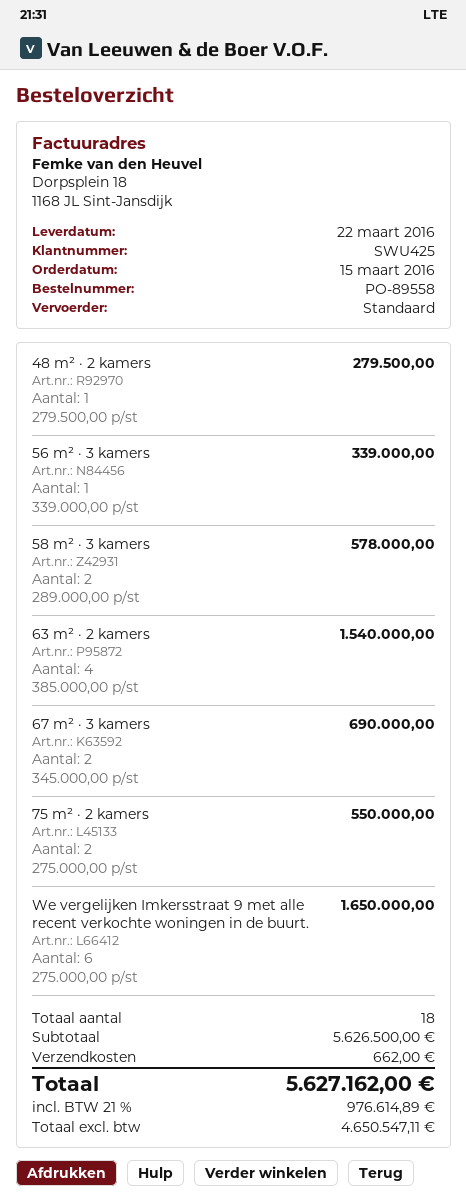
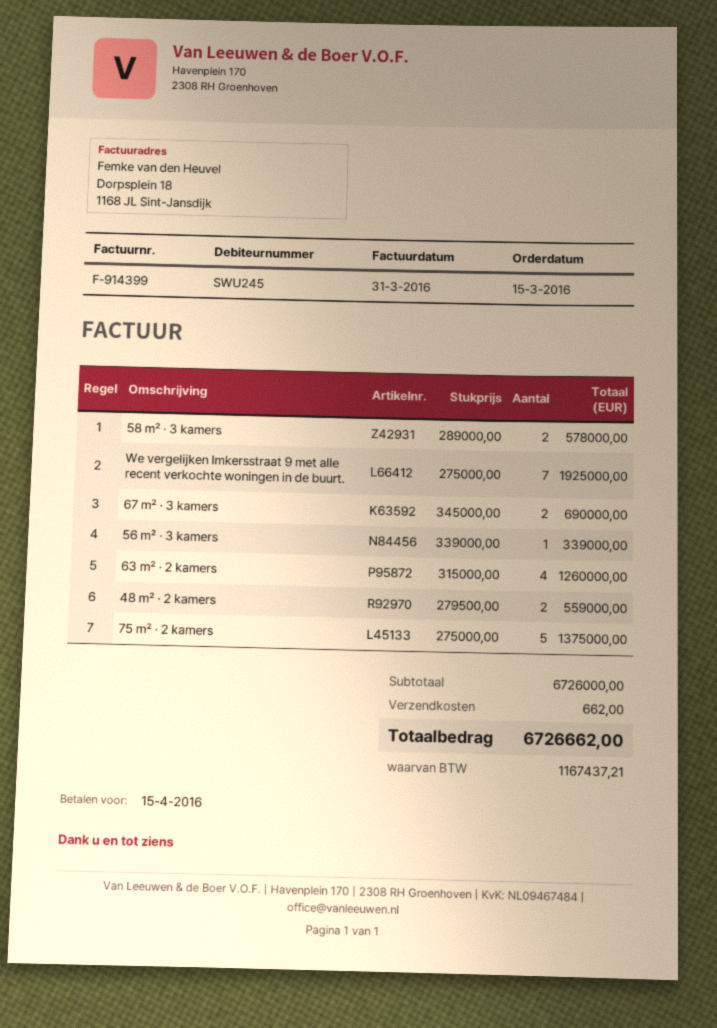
customer number: SWU425 -> SWU245
48 m² · 2 kamers: 1 x 279500.00 = 279500.00 -> 2 x 279500.00 = 559000.00
63 m² · 2 kamers: 4 x 385000.00 = 1540000.00 -> 4 x 315000.00 = 1260000.00
75 m² · 2 kamers: 2 x 275000.00 = 550000.00 -> 5 x 275000.00 = 1375000.00
We vergelijken Imkersstraat 9 met alle recent verkochte woningen in de buurt.: 6 x 275000.00 = 1650000.00 -> 7 x 275000.00 = 1925000.00
subtotal: 5626500.00 -> 6726000.00
tax: 976614.89 -> 1167437.21
total: 5627162.00 -> 6726662.00

